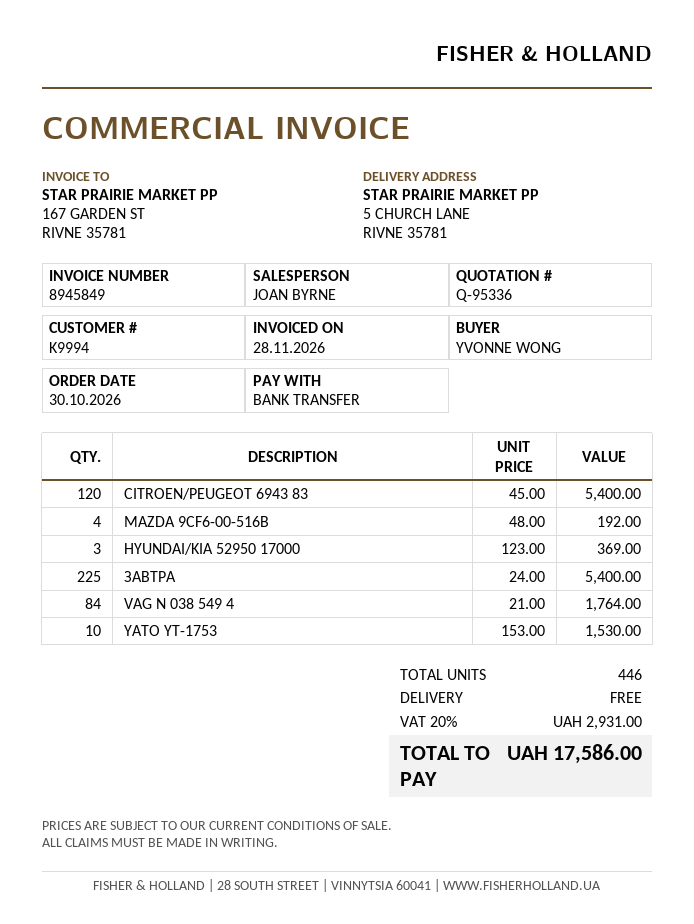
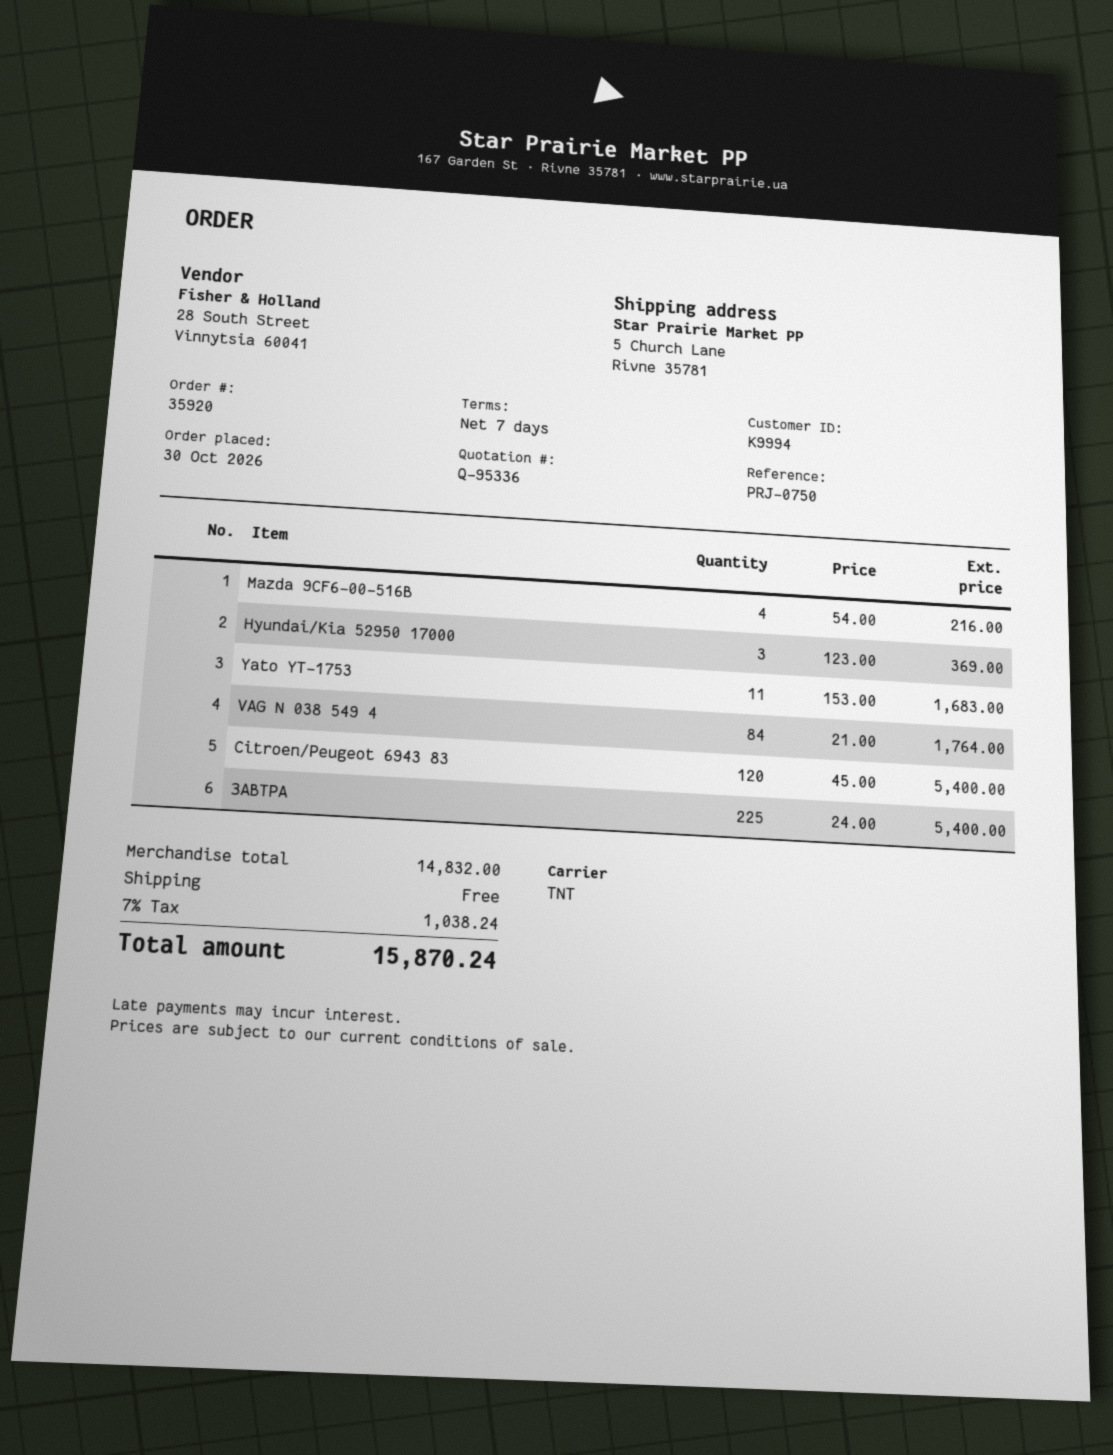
MAZDA 9CF6-00-516B: 4 x 48.00 = 192.00 -> 4 x 54.00 = 216.00
YATO YT-1753: 10 x 153.00 = 1530.00 -> 11 x 153.00 = 1683.00
tax: 20% = 2931.00 -> 7% = 1038.24
total: 17586.00 -> 15870.24

